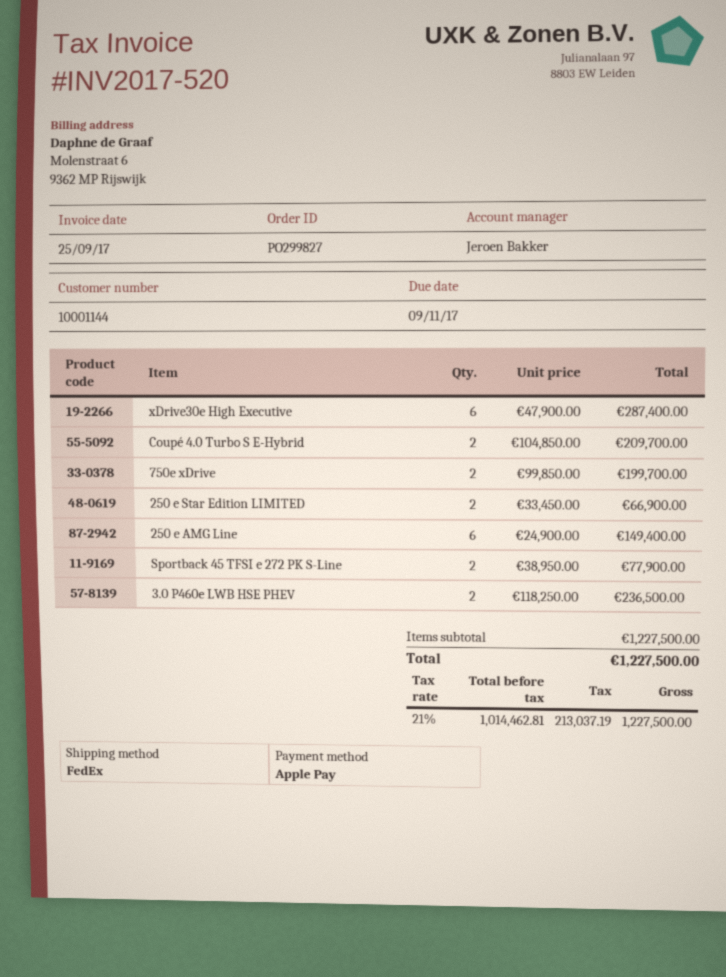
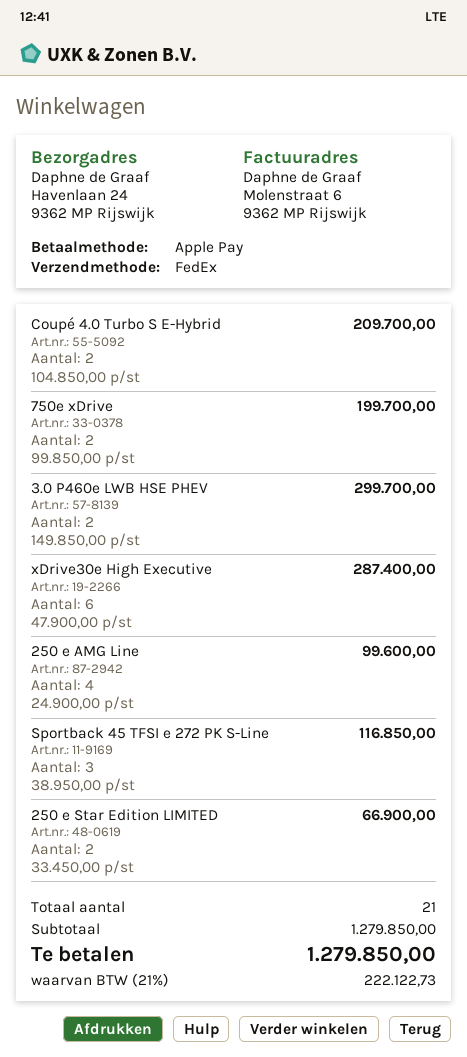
250 e AMG Line: 6 x 24900.00 = 149400.00 -> 4 x 24900.00 = 99600.00
Sportback 45 TFSI e 272 PK S-Line: 2 x 38950.00 = 77900.00 -> 3 x 38950.00 = 116850.00
3.0 P460e LWB HSE PHEV: 2 x 118250.00 = 236500.00 -> 2 x 149850.00 = 299700.00
subtotal: 1227500.00 -> 1279850.00
tax: 21% = 213037.19 -> 21% = 222122.73
total: 1227500.00 -> 1279850.00

